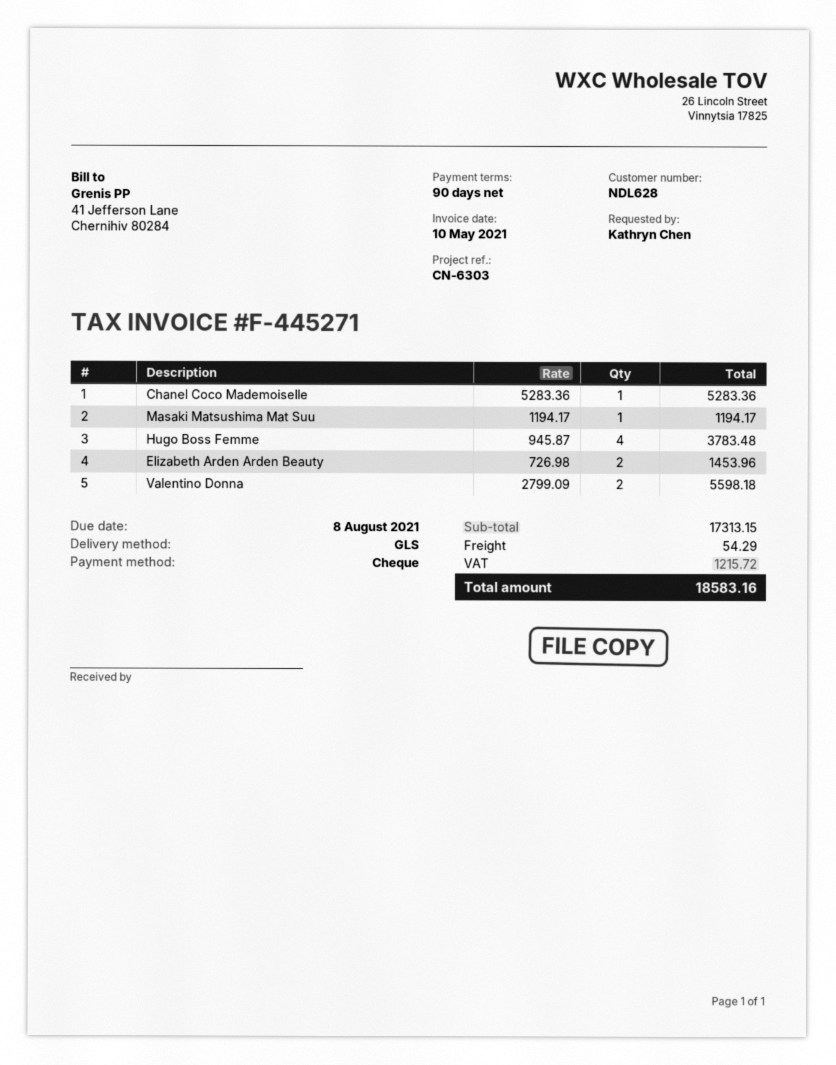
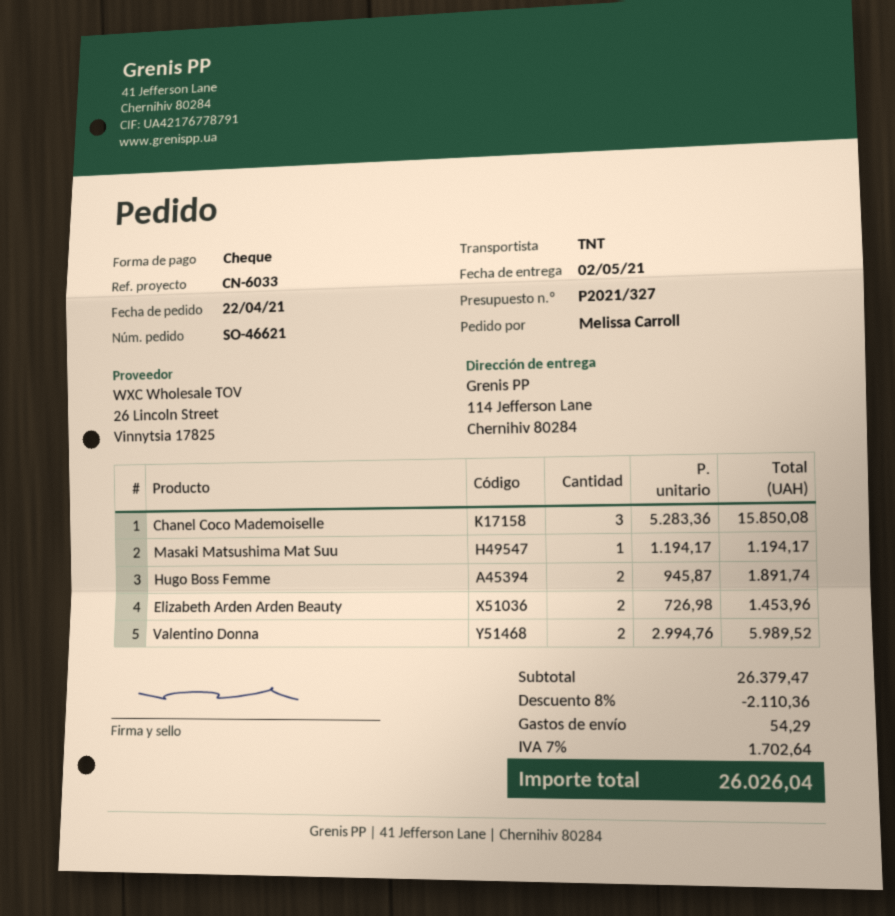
reference: CN-6303 -> CN-6033
ordered by: Kathryn Chen -> Melissa Carroll
shipping method: GLS -> TNT
Chanel Coco Mademoiselle: 1 x 5283.36 = 5283.36 -> 3 x 5283.36 = 15850.08
Hugo Boss Femme: 4 x 945.87 = 3783.48 -> 2 x 945.87 = 1891.74
Valentino Donna: 2 x 2799.09 = 5598.18 -> 2 x 2994.76 = 5989.52
subtotal: 17313.15 -> 26379.47
discount: none -> 8% = 2110.36
tax: 1215.72 -> 1702.64
total: 18583.16 -> 26026.04

